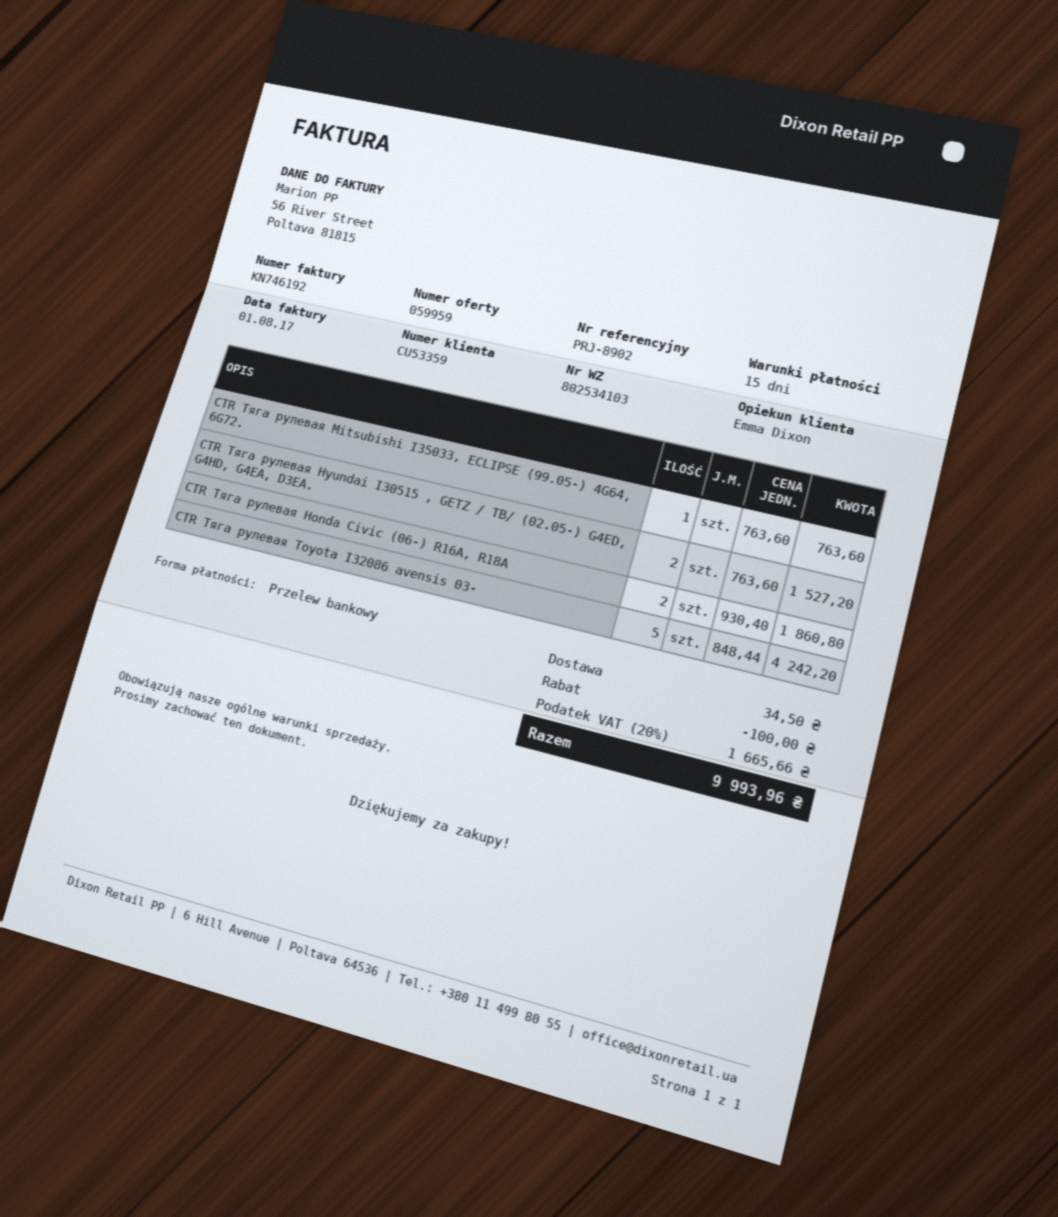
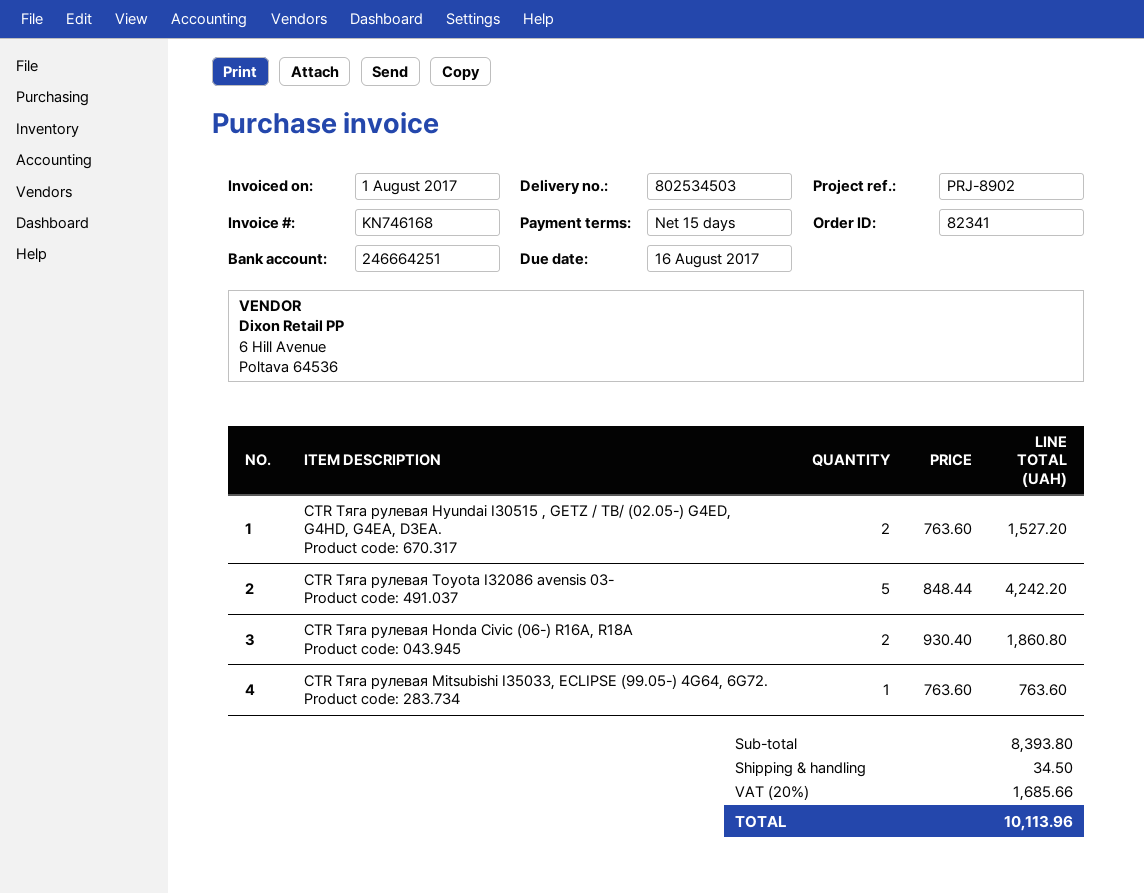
delivery note number: 802534103 -> 802534503
invoice number: KN746192 -> KN746168
discount: 100.00 -> none
tax: 20% = 1665.66 -> 20% = 1685.66
total: 9993.96 -> 10113.96

